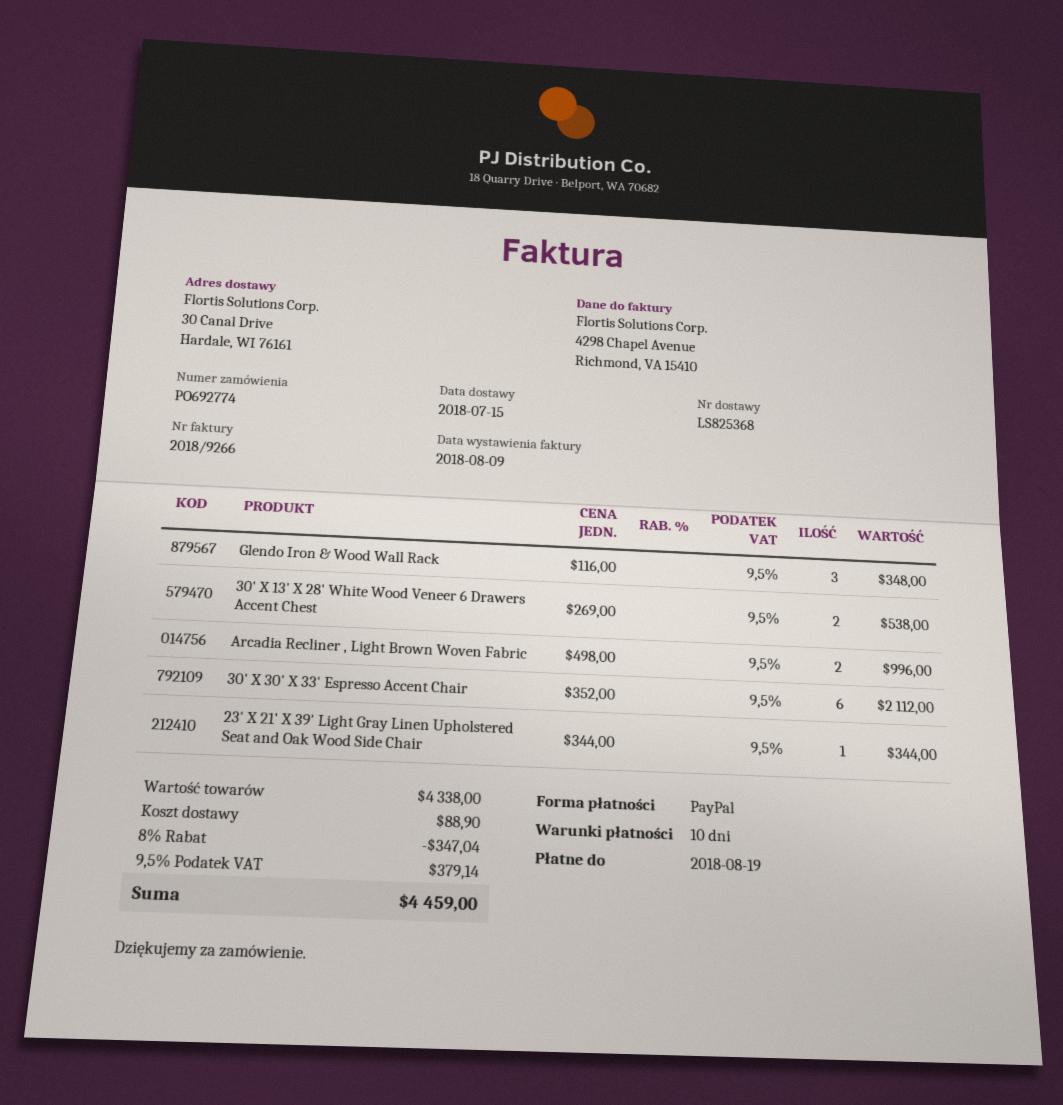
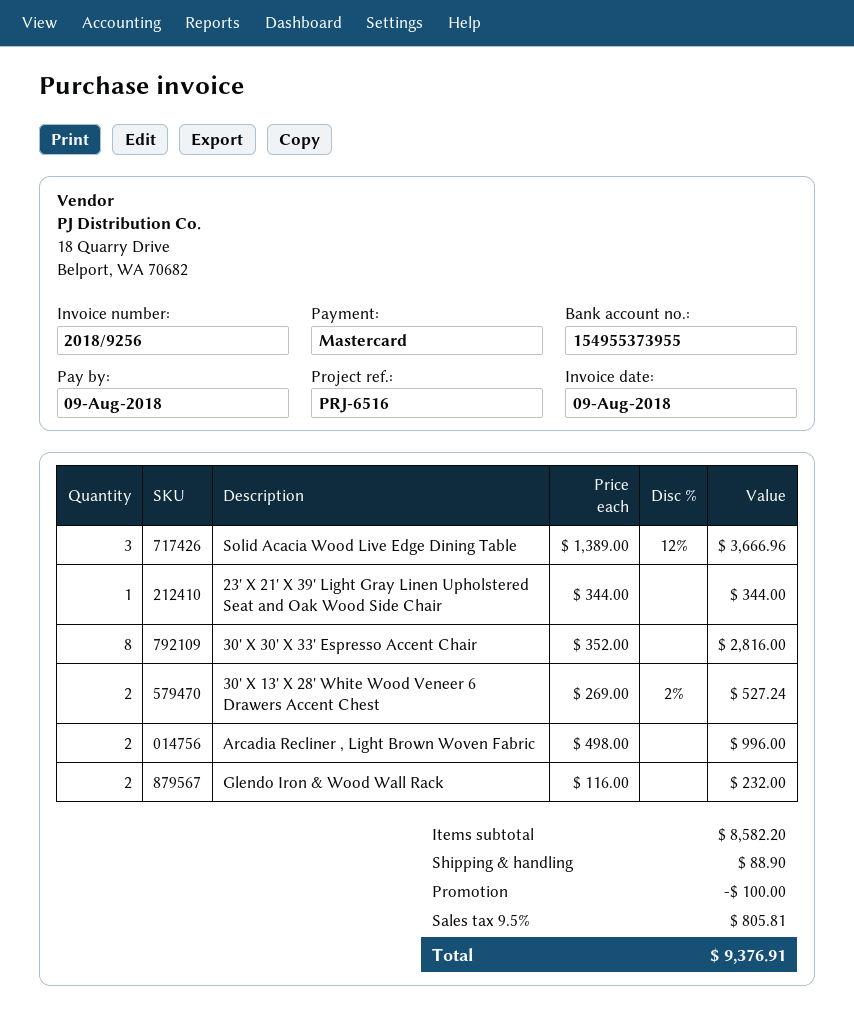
invoice number: 2018/9266 -> 2018/9256
due date: 2018-08-19 -> 2018-08-09
payment method: PayPal -> Mastercard
Glendo Iron & Wood Wall Rack: 3 x 116.00 = 348.00 -> 2 x 116.00 = 232.00
30' X 13' X 28' White Wood Veneer 6 Drawers Accent Chest: 2 x 269.00 = 538.00 -> 2 x 269.00 - 2% = 527.24
30' X 30' X 33' Espresso Accent Chair: 6 x 352.00 = 2112.00 -> 8 x 352.00 = 2816.00
Solid Acacia Wood Live Edge Dining Table: none -> 3 x 1389.00 - 12% = 3666.96
subtotal: 4338.00 -> 8582.20
discount: 347.04 -> 100.00
tax: 9.5% = 379.14 -> 9.5% = 805.81
total: 4459.00 -> 9376.91

